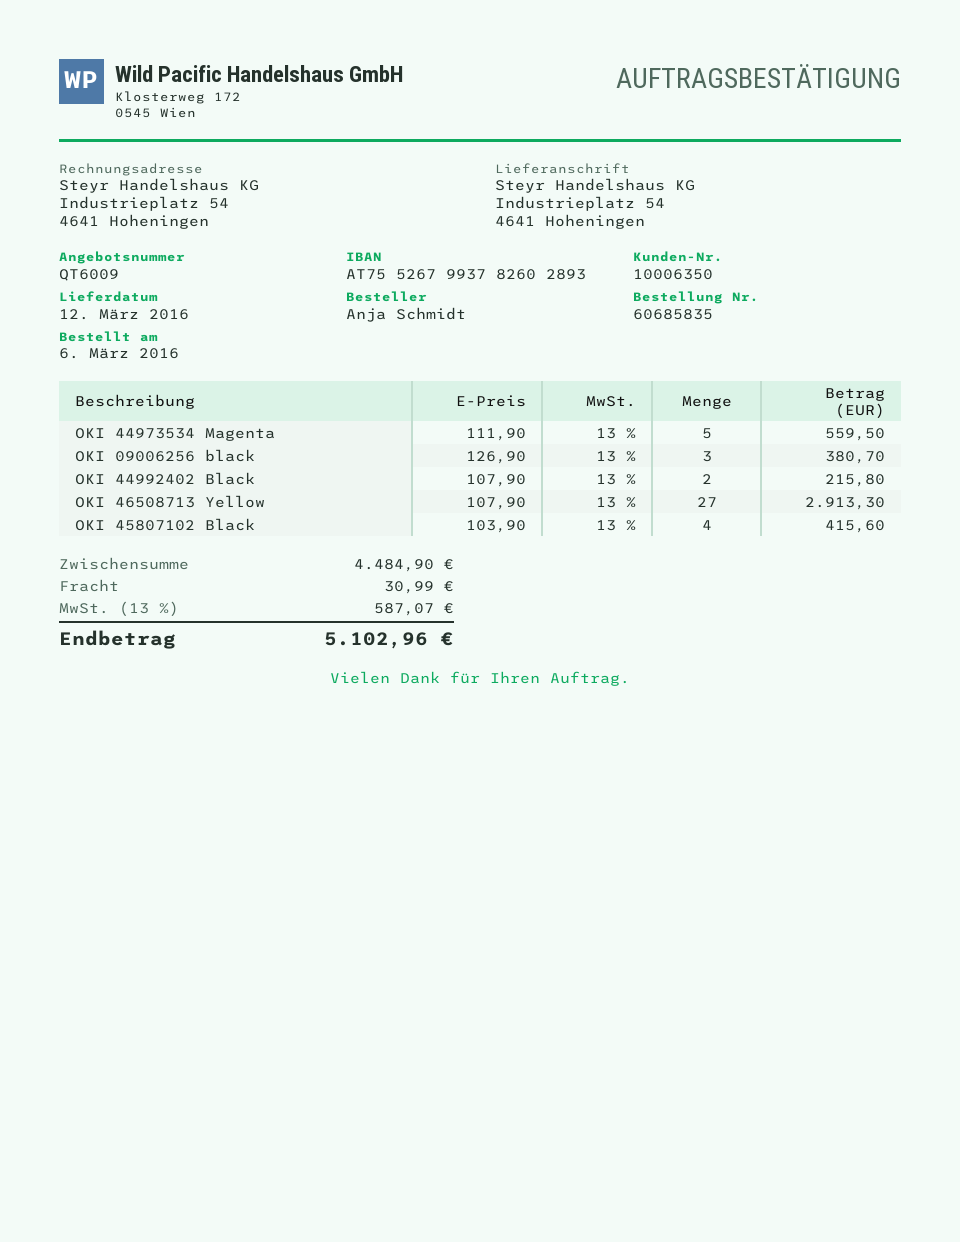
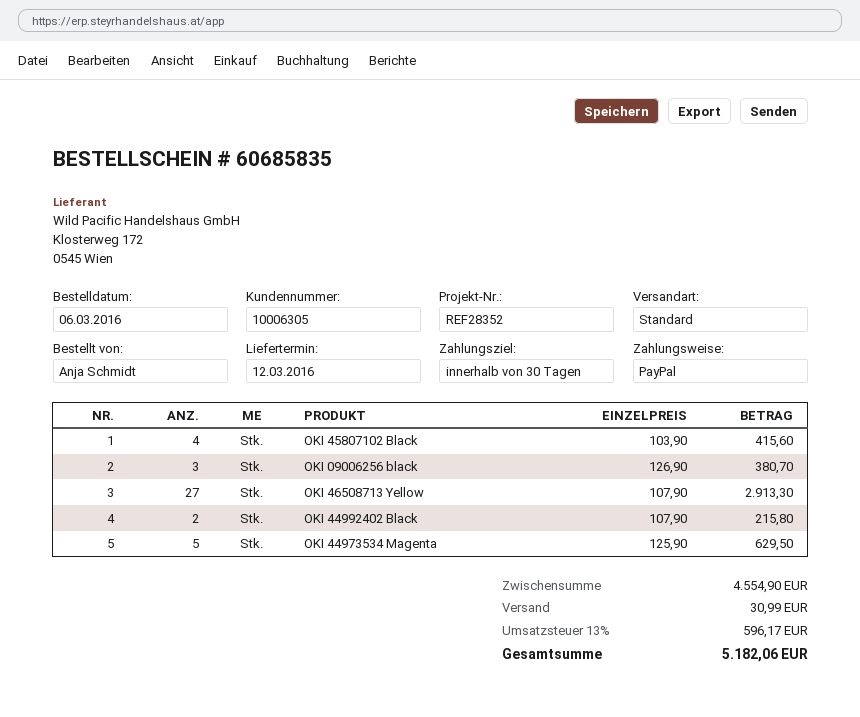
customer number: 10006350 -> 10006305
OKI 44973534 Magenta: 5 x 111.90 = 559.50 -> 5 x 125.90 = 629.50
subtotal: 4484.90 -> 4554.90
tax: 13% = 587.07 -> 13% = 596.17
total: 5102.96 -> 5182.06

